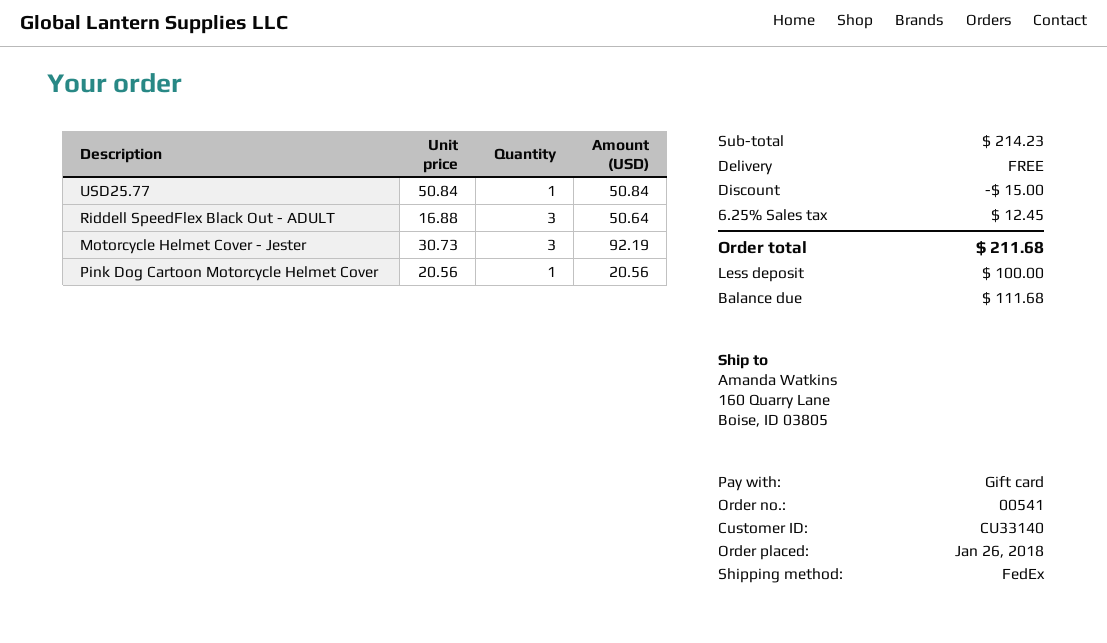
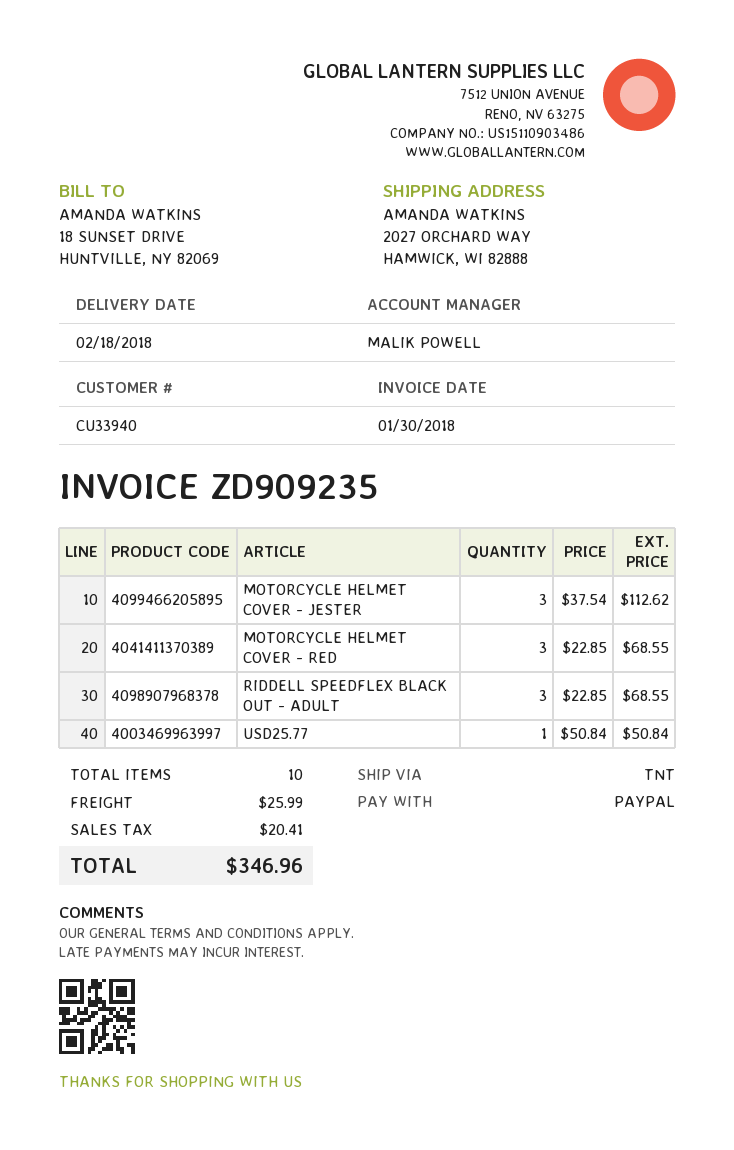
customer number: CU33140 -> CU33940
payment method: gift card -> PayPal
shipping method: FedEx -> TNT
ship to: 160 Quarry Lane, Boise, ID 03805 -> 2027 ORCHARD WAY, HAMWICK, WI 82888
Riddell SpeedFlex Black Out - ADULT: 3 x 16.88 = 50.64 -> 3 x 22.85 = 68.55
Motorcycle Helmet Cover - Jester: 3 x 30.73 = 92.19 -> 3 x 37.54 = 112.62
Pink Dog Cartoon Motorcycle Helmet Cover: 1 x 20.56 = 20.56 -> none
MOTORCYCLE HELMET COVER - RED: none -> 3 x 22.85 = 68.55
discount: 15.00 -> none
shipping: 0.00 -> 25.99
tax: 12.45 -> 20.41
total: 211.68 -> 346.96

